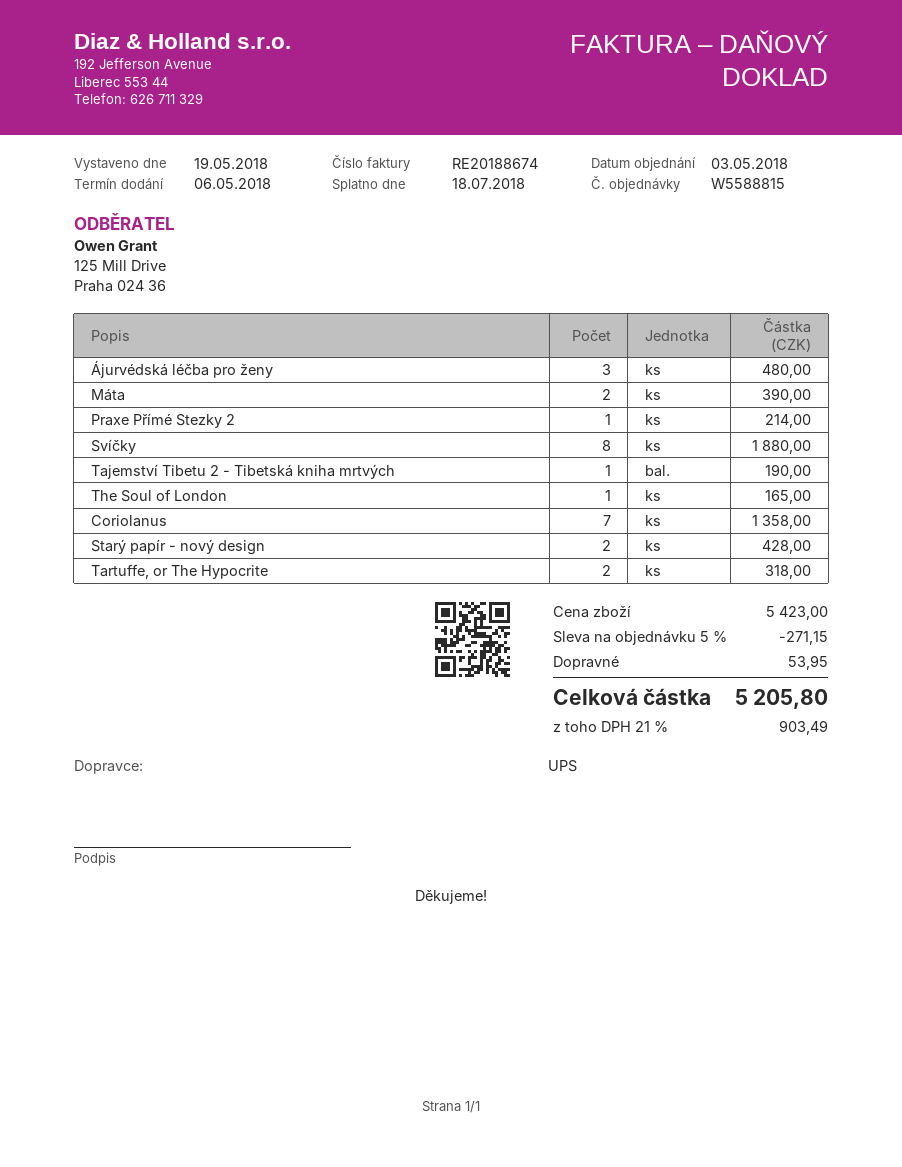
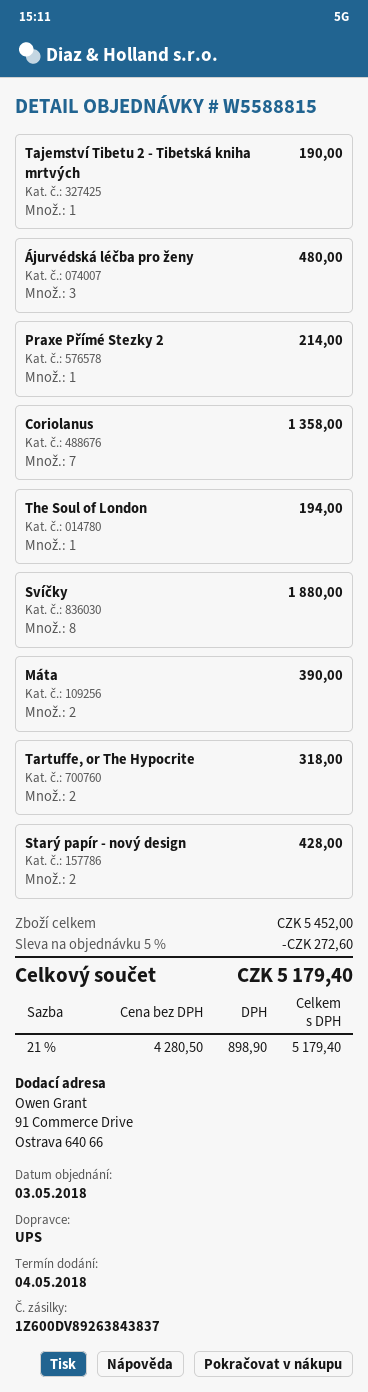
delivery date: 2018-05-06 -> 2018-05-04
The Soul of London: 1 for 165.00 -> 1 for 194.00
subtotal: 5423.00 -> 5452.00
discount: 5% = 271.15 -> 5% = 272.60
shipping: 53.95 -> none
tax: 21% = 903.49 -> 21% = 898.90
total: 5205.80 -> 5179.40

